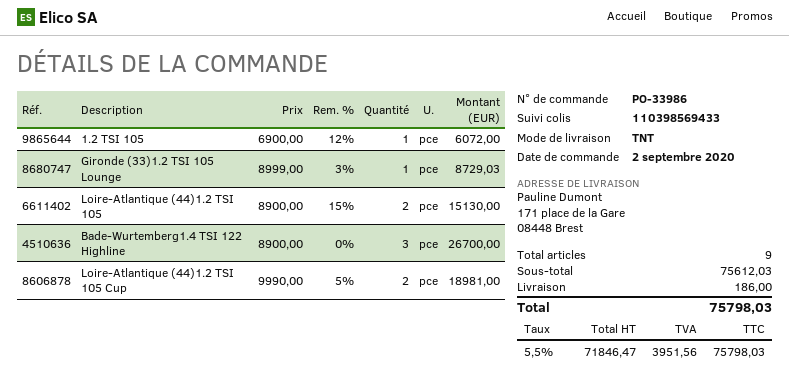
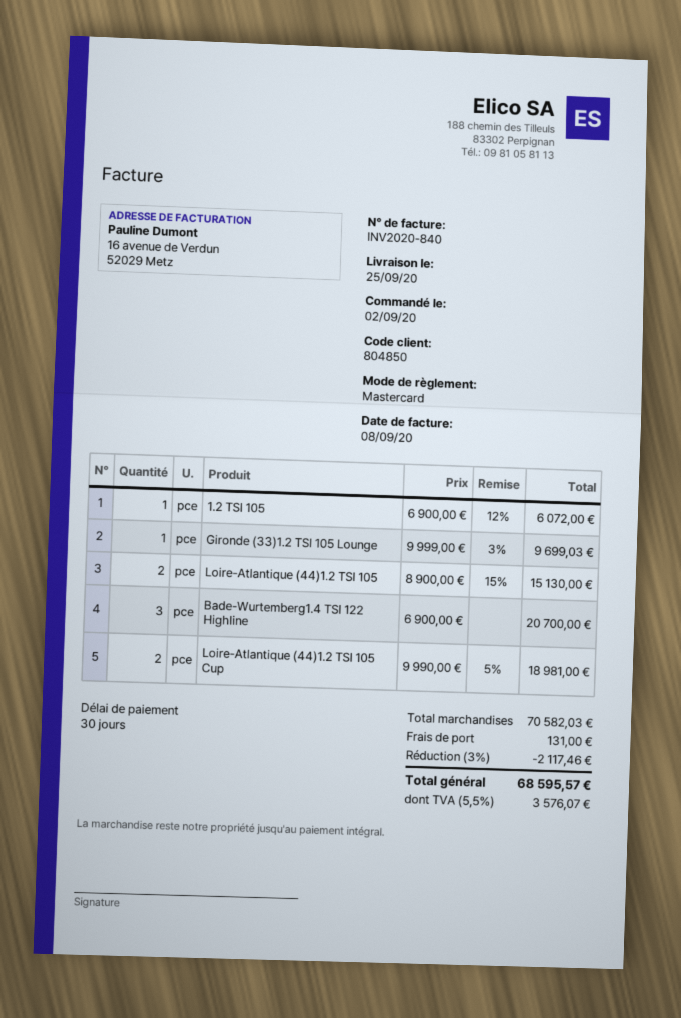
Gironde (33)1.2 TSI 105 Lounge: 1 x 8999.00 - 3% = 8729.03 -> 1 x 9999.00 - 3% = 9699.03
Bade-Wurtemberg1.4 TSI 122 Highline: 3 x 8900.00 = 26700.00 -> 3 x 6900.00 = 20700.00
subtotal: 75612.03 -> 70582.03
discount: none -> 3% = 2117.46
shipping: 186.00 -> 131.00
tax: 5.5% = 3951.56 -> 5.5% = 3576.07
total: 75798.03 -> 68595.57

